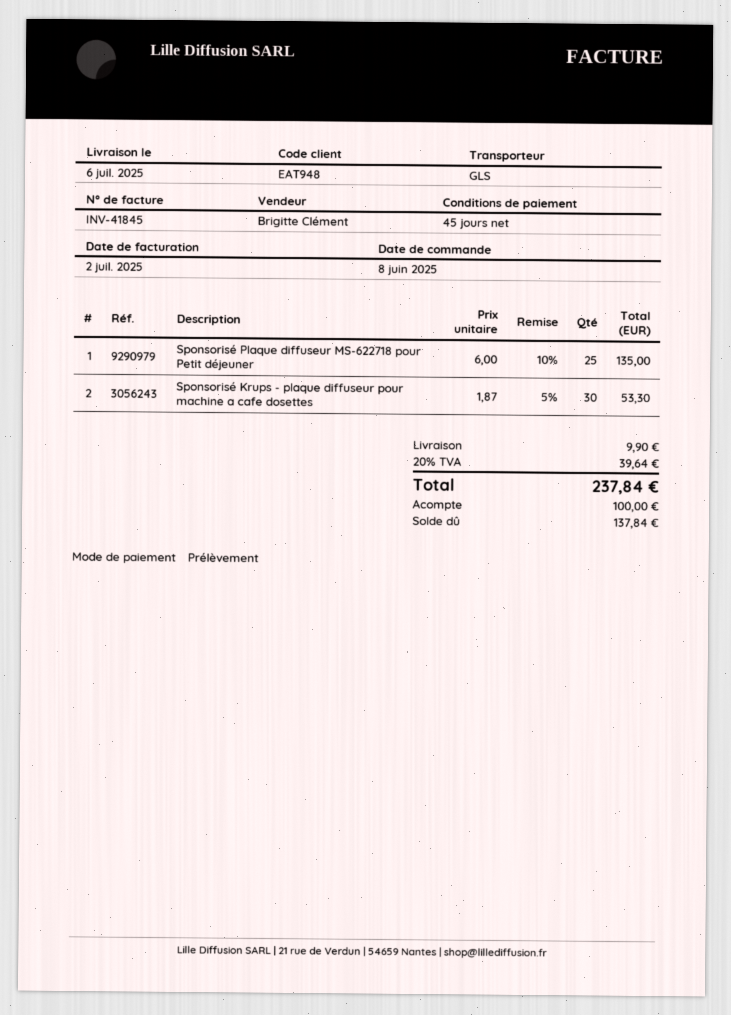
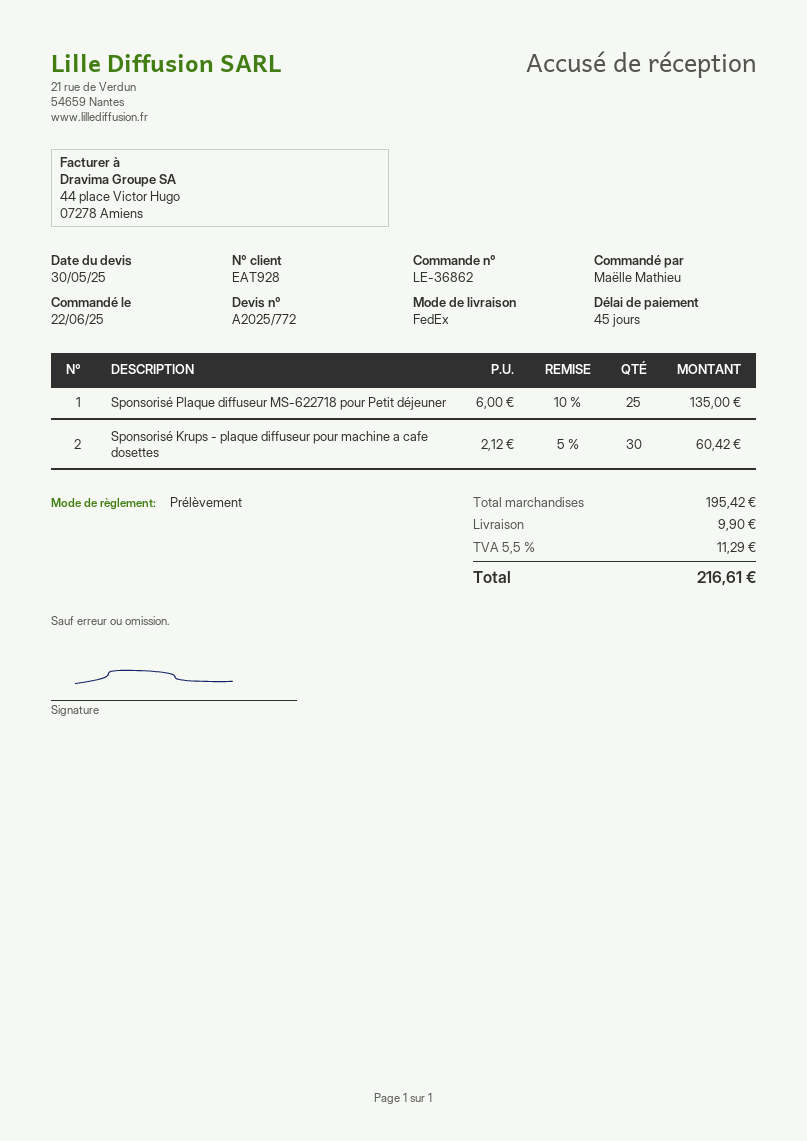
order date: 2025-06-08 -> 2025-06-22
customer number: EAT948 -> EAT928
shipping method: GLS -> FedEx
Sponsorisé Krups - plaque diffuseur pour machine a cafe dosettes: 30 x 1.87 - 5% = 53.30 -> 30 x 2.12 - 5% = 60.42
tax: 20% = 39.64 -> 5.5% = 11.29
total: 237.84 -> 216.61

